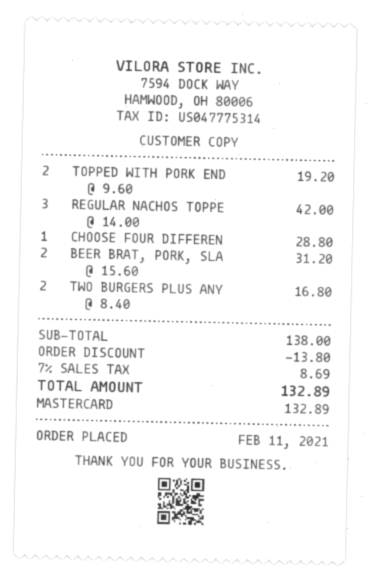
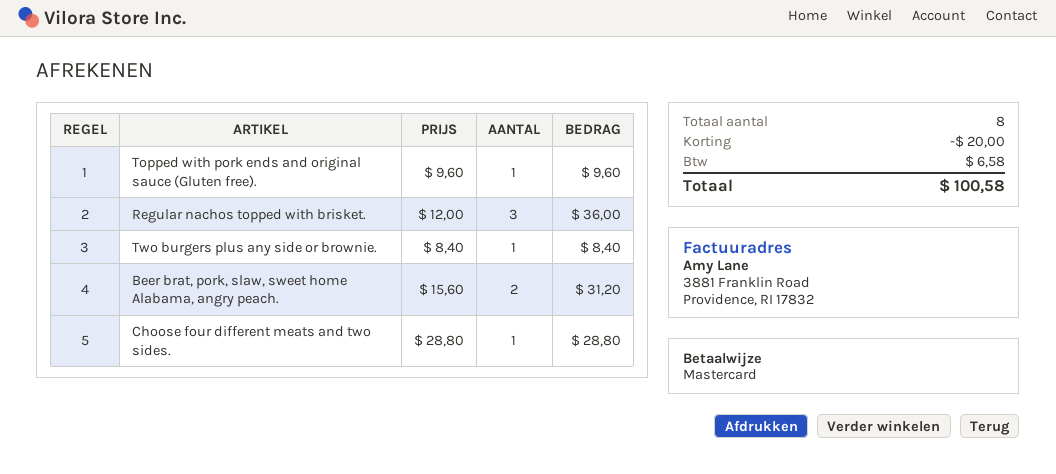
TOPPED WITH PORK END: 2 x 9.60 = 19.20 -> 1 x 9.60 = 9.60
REGULAR NACHOS TOPPE: 3 x 14.00 = 42.00 -> 3 x 12.00 = 36.00
TWO BURGERS PLUS ANY: 2 x 8.40 = 16.80 -> 1 x 8.40 = 8.40
discount: 13.80 -> 20.00
tax: 8.69 -> 6.58
total: 132.89 -> 100.58

